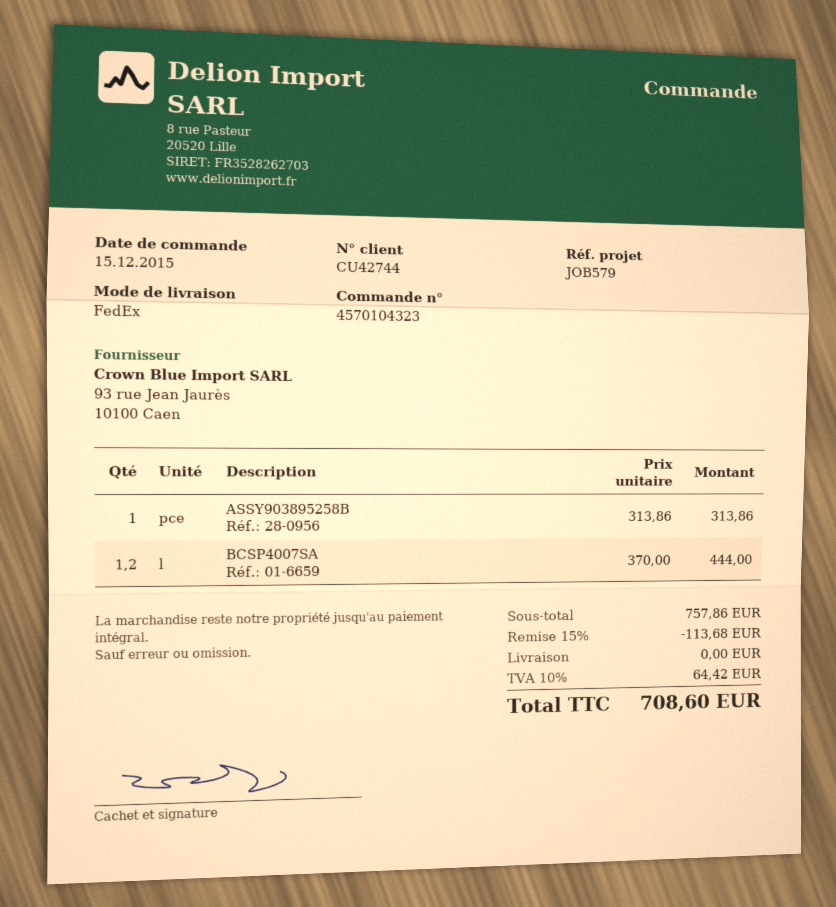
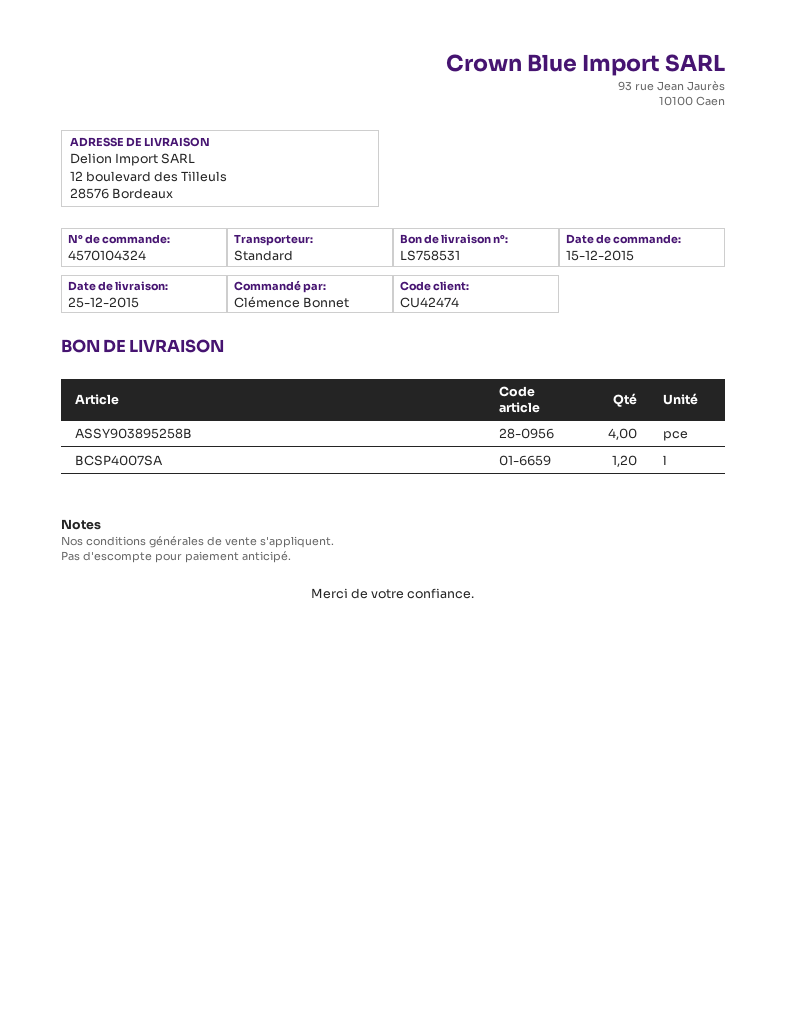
order number: 4570104323 -> 4570104324
customer number: CU42744 -> CU42474
shipping method: FedEx -> standard
ASSY903895258B: 1 -> 4

